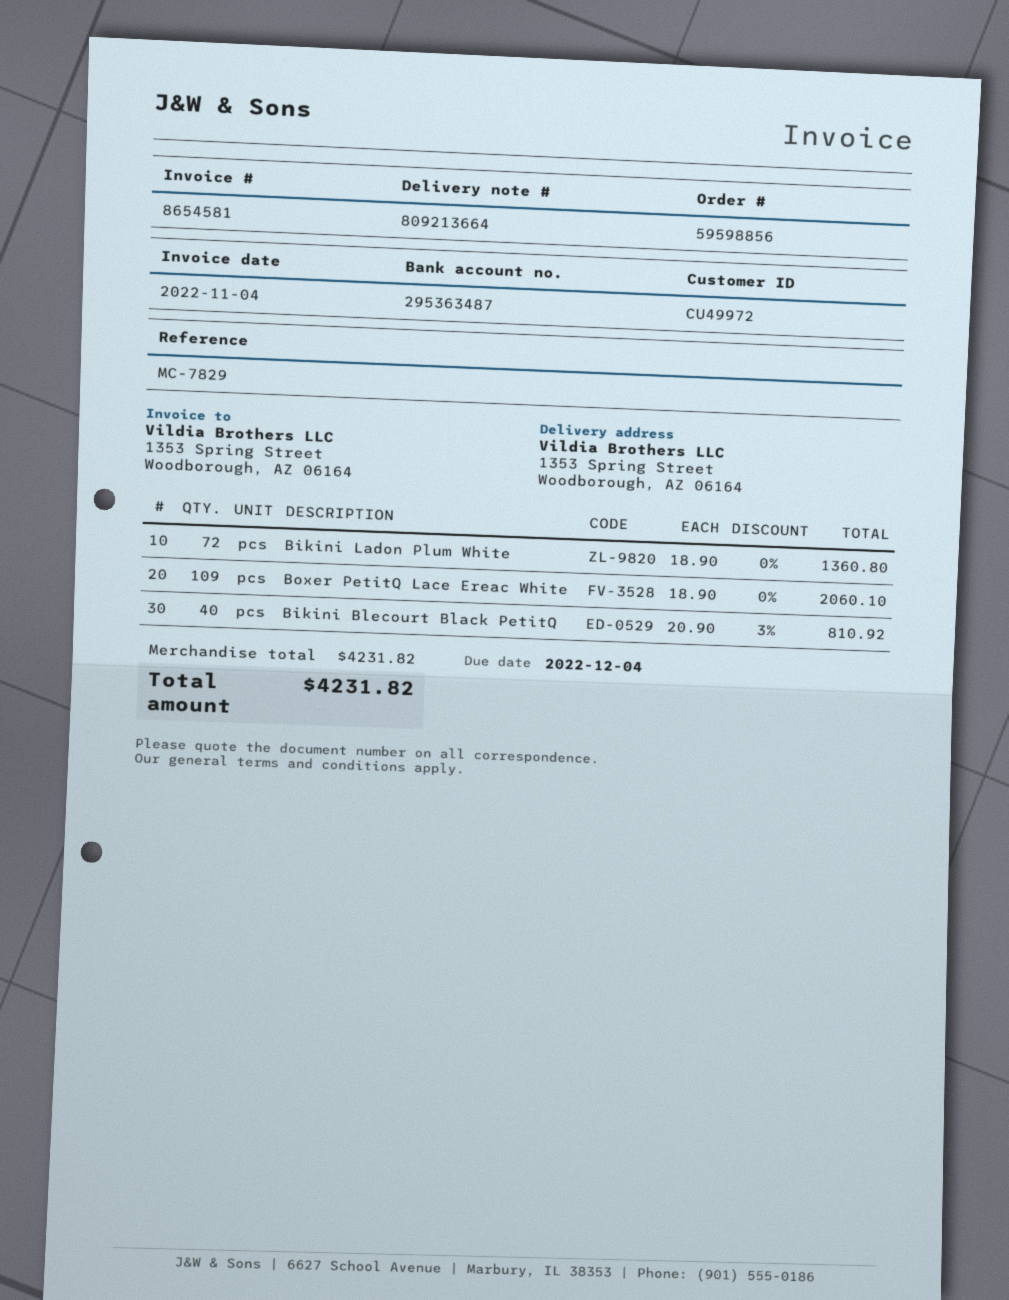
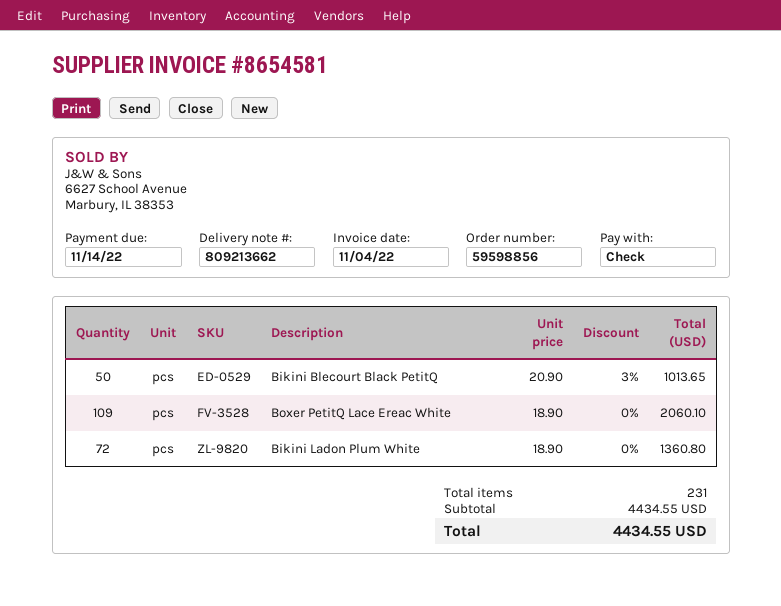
delivery note number: 809213664 -> 809213662
due date: 2022-12-04 -> 2022-11-14
Bikini Blecourt Black PetitQ: 40 x 20.90 - 3% = 810.92 -> 50 x 20.90 - 3% = 1013.65
subtotal: 4231.82 -> 4434.55
total: 4231.82 -> 4434.55

